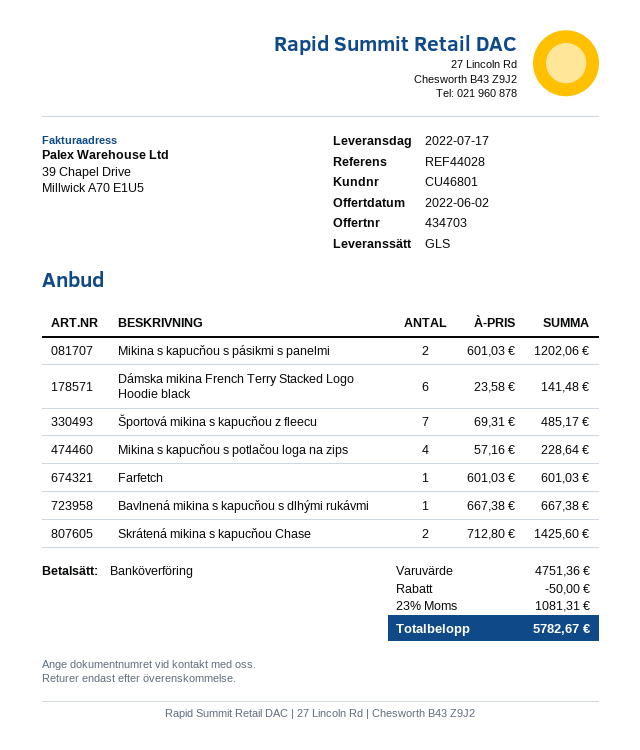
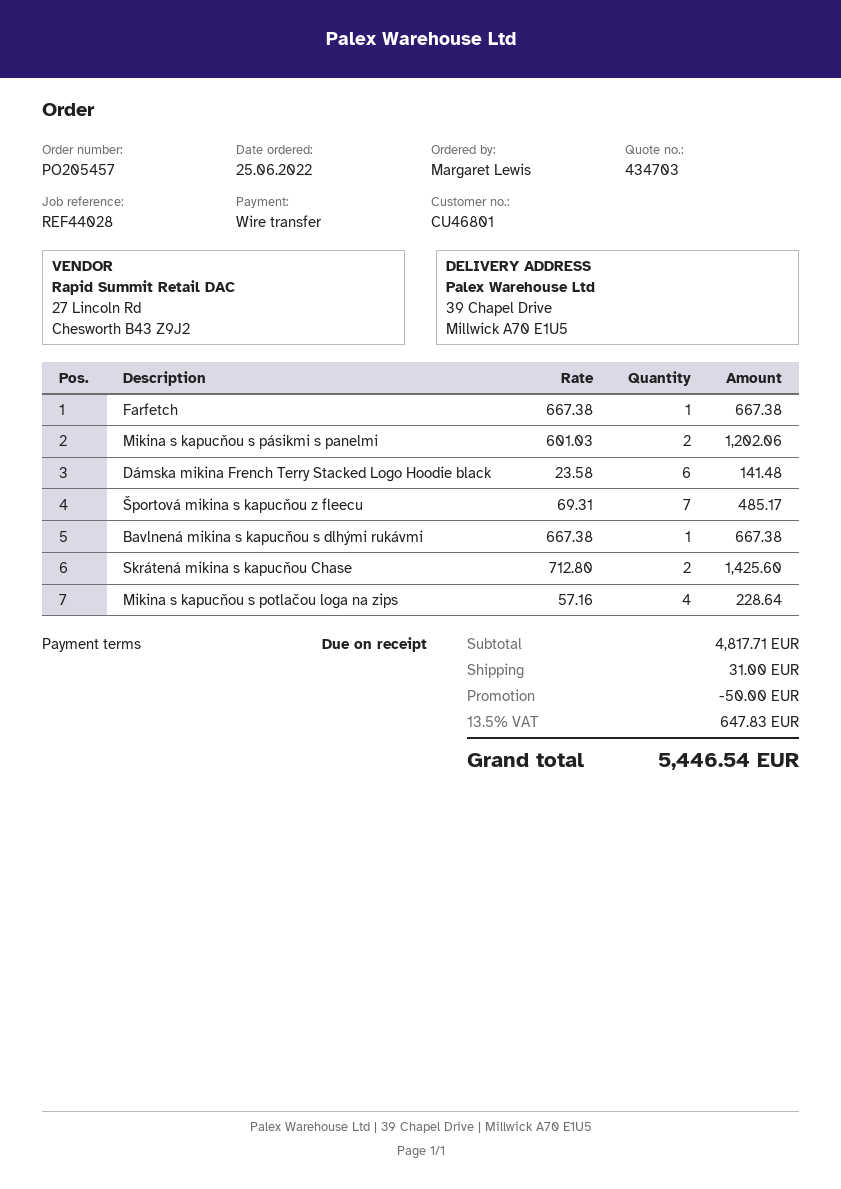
Farfetch: 1 x 601.03 = 601.03 -> 1 x 667.38 = 667.38
subtotal: 4751.36 -> 4817.71
shipping: none -> 31.00
tax: 23% = 1081.31 -> 13.5% = 647.83
total: 5782.67 -> 5446.54

